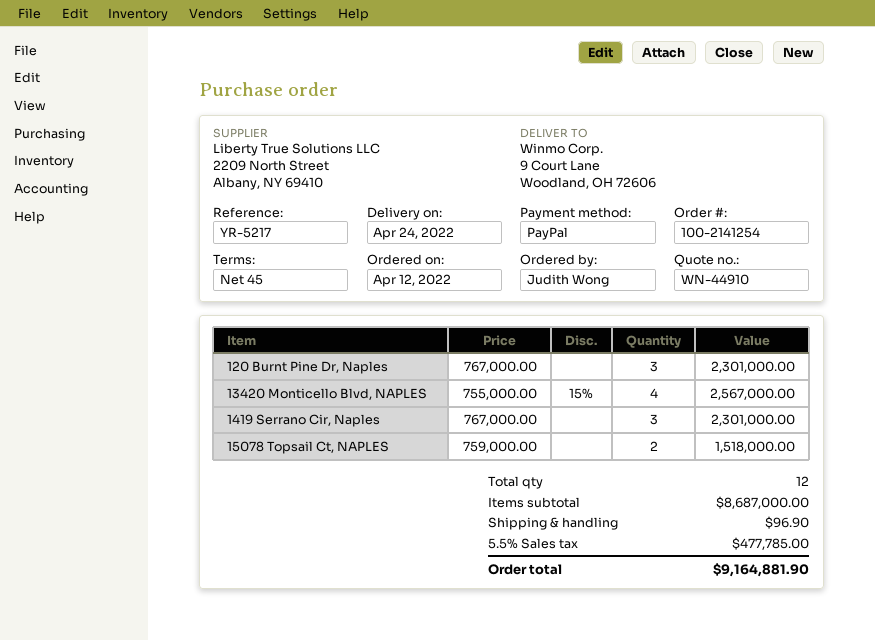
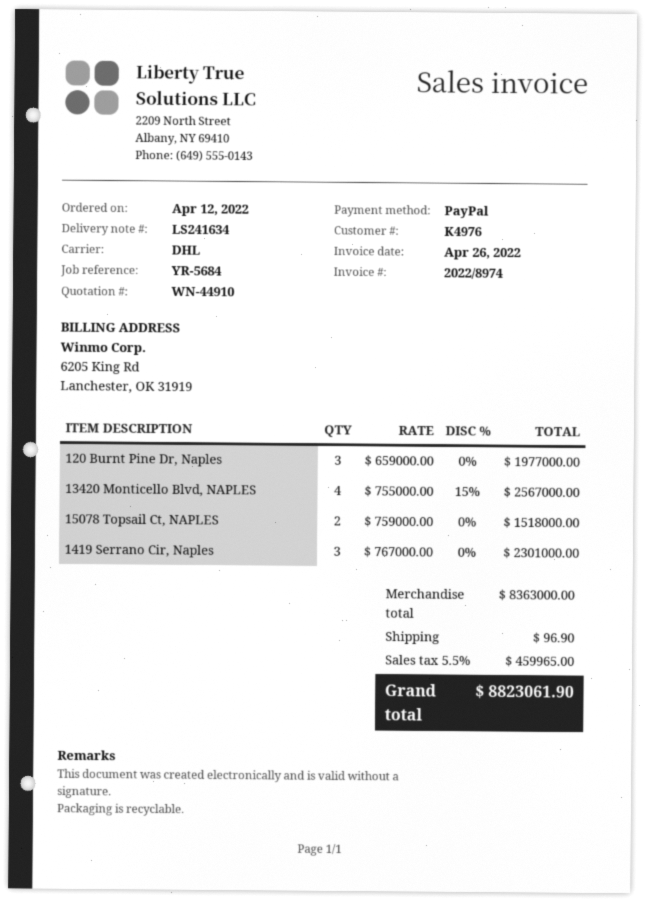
reference: YR-5217 -> YR-5684
120 Burnt Pine Dr, Naples: 3 x 767000.00 = 2301000.00 -> 3 x 659000.00 = 1977000.00
subtotal: 8687000.00 -> 8363000.00
tax: 5.5% = 477785.00 -> 5.5% = 459965.00
total: 9164881.90 -> 8823061.90

